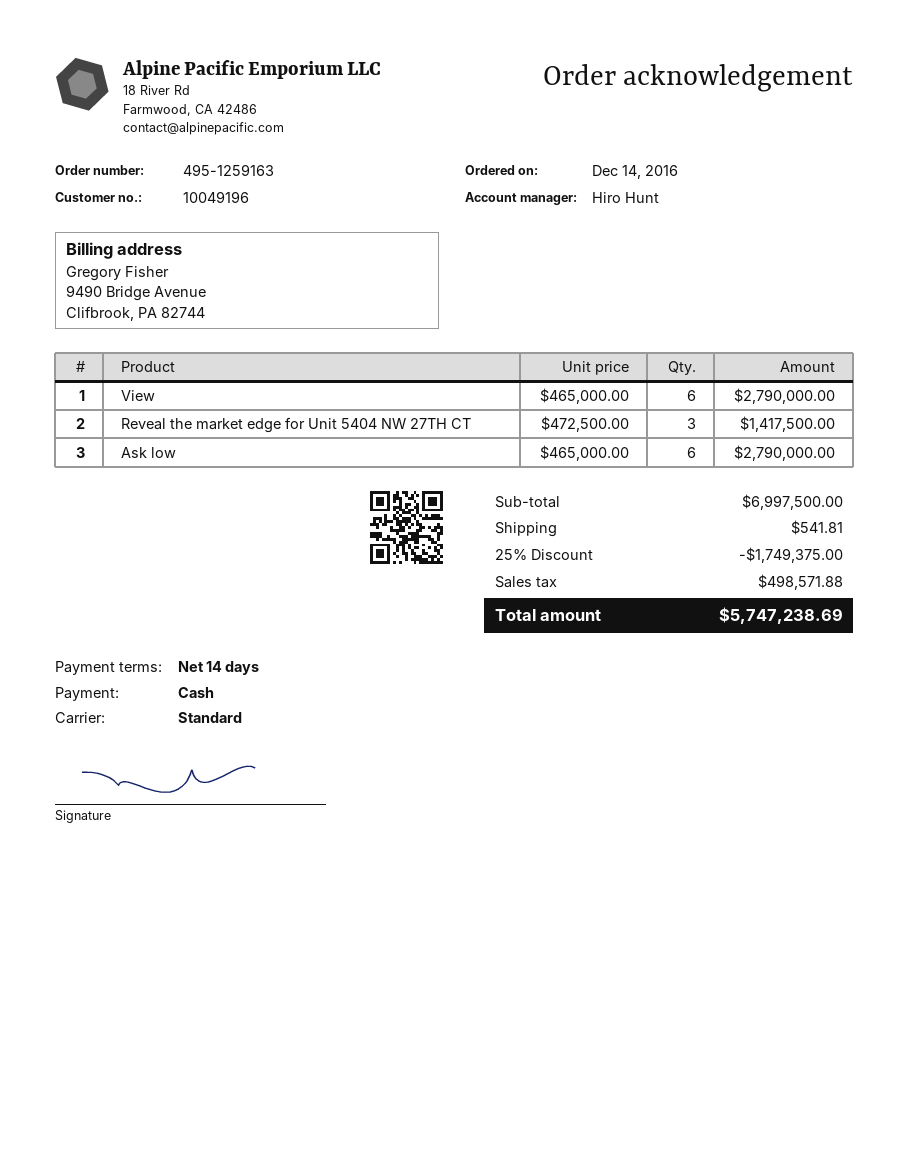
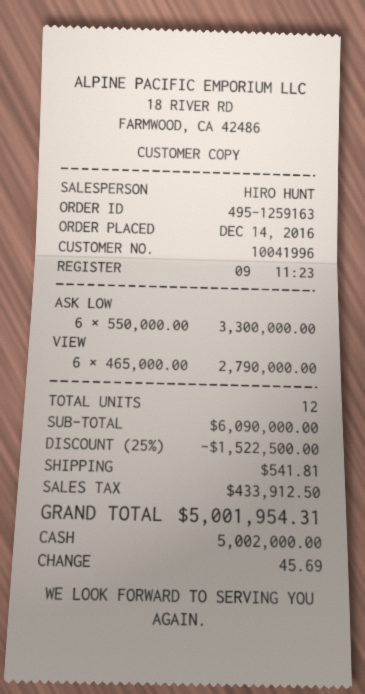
customer number: 10049196 -> 10041996
Reveal the market edge for Unit 5404 NW 27TH CT: 3 x 472500.00 = 1417500.00 -> none
Ask low: 6 x 465000.00 = 2790000.00 -> 6 x 550000.00 = 3300000.00
subtotal: 6997500.00 -> 6090000.00
discount: 25% = 1749375.00 -> 25% = 1522500.00
tax: 498571.88 -> 433912.50
total: 5747238.69 -> 5001954.31

